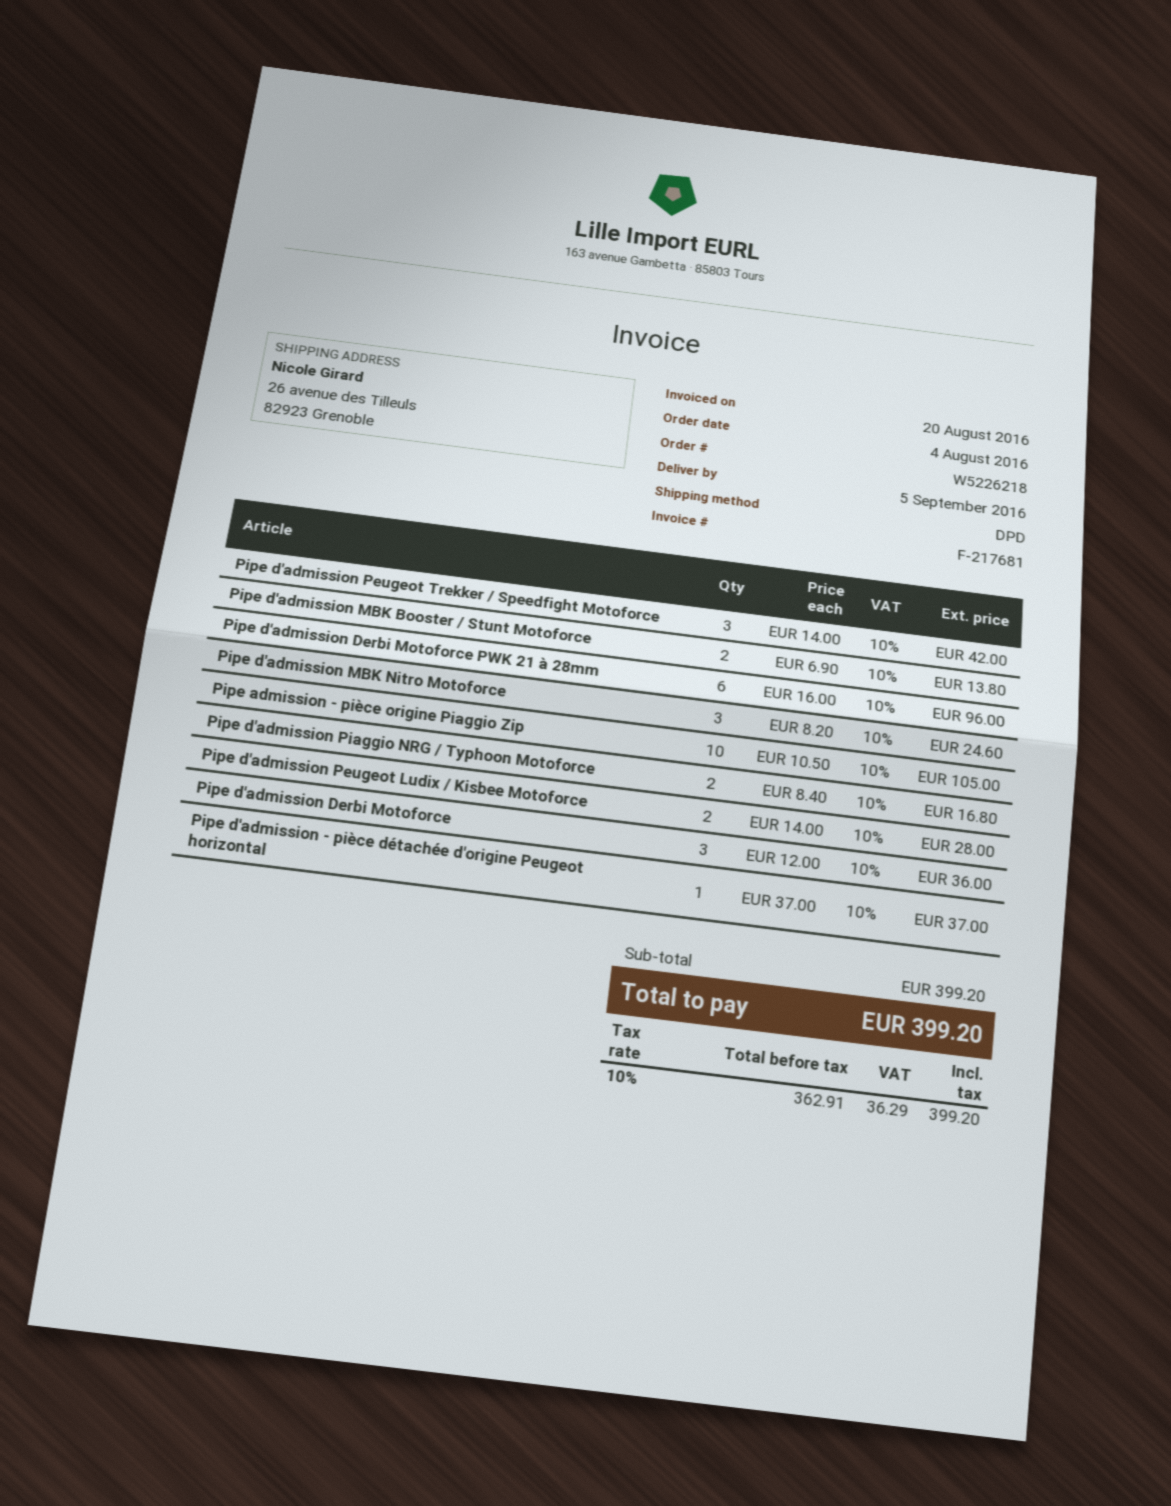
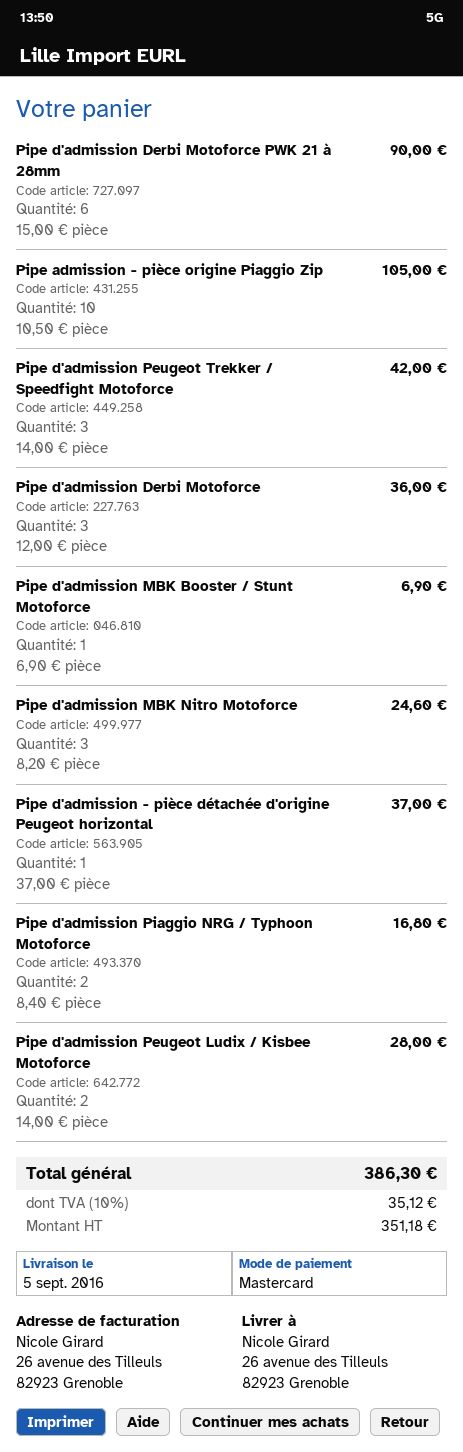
Pipe d'admission MBK Booster / Stunt Motoforce: 2 x 6.90 = 13.80 -> 1 x 6.90 = 6.90
Pipe d'admission Derbi Motoforce PWK 21 à 28mm: 6 x 16.00 = 96.00 -> 6 x 15.00 = 90.00
net: 362.91 -> 351.18
tax: 10% = 36.29 -> 10% = 35.12
total: 399.20 -> 386.30

